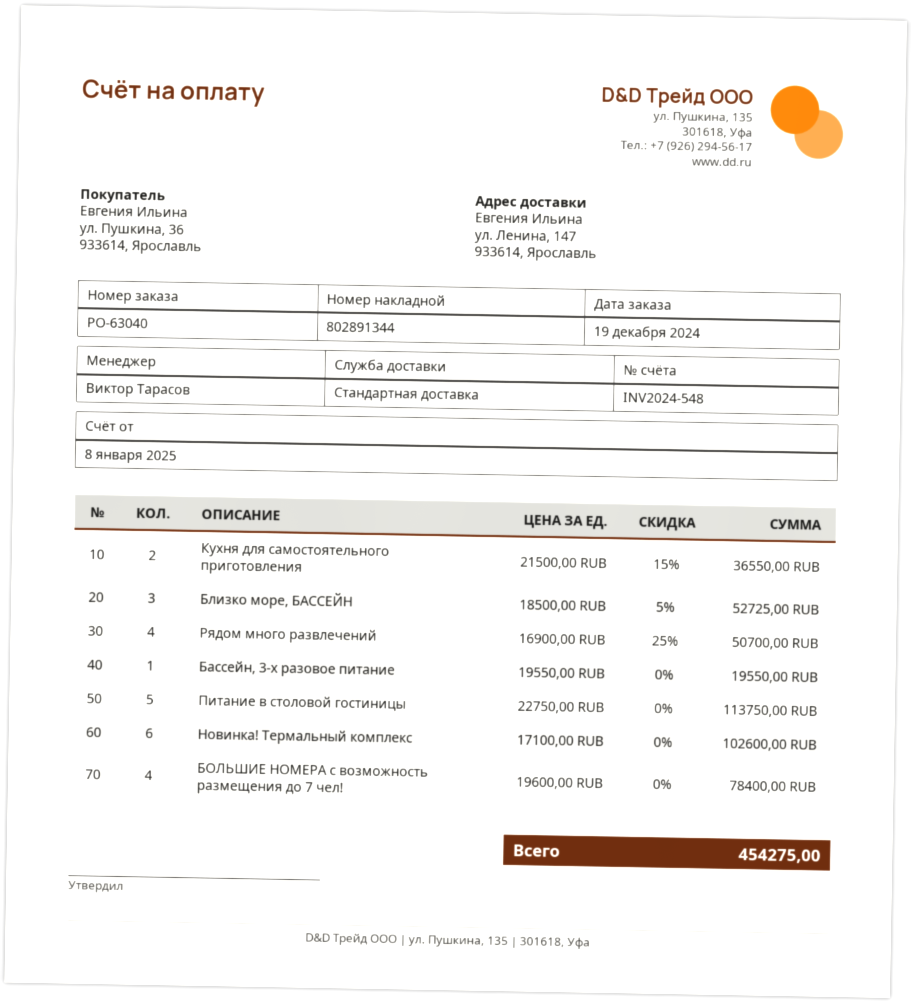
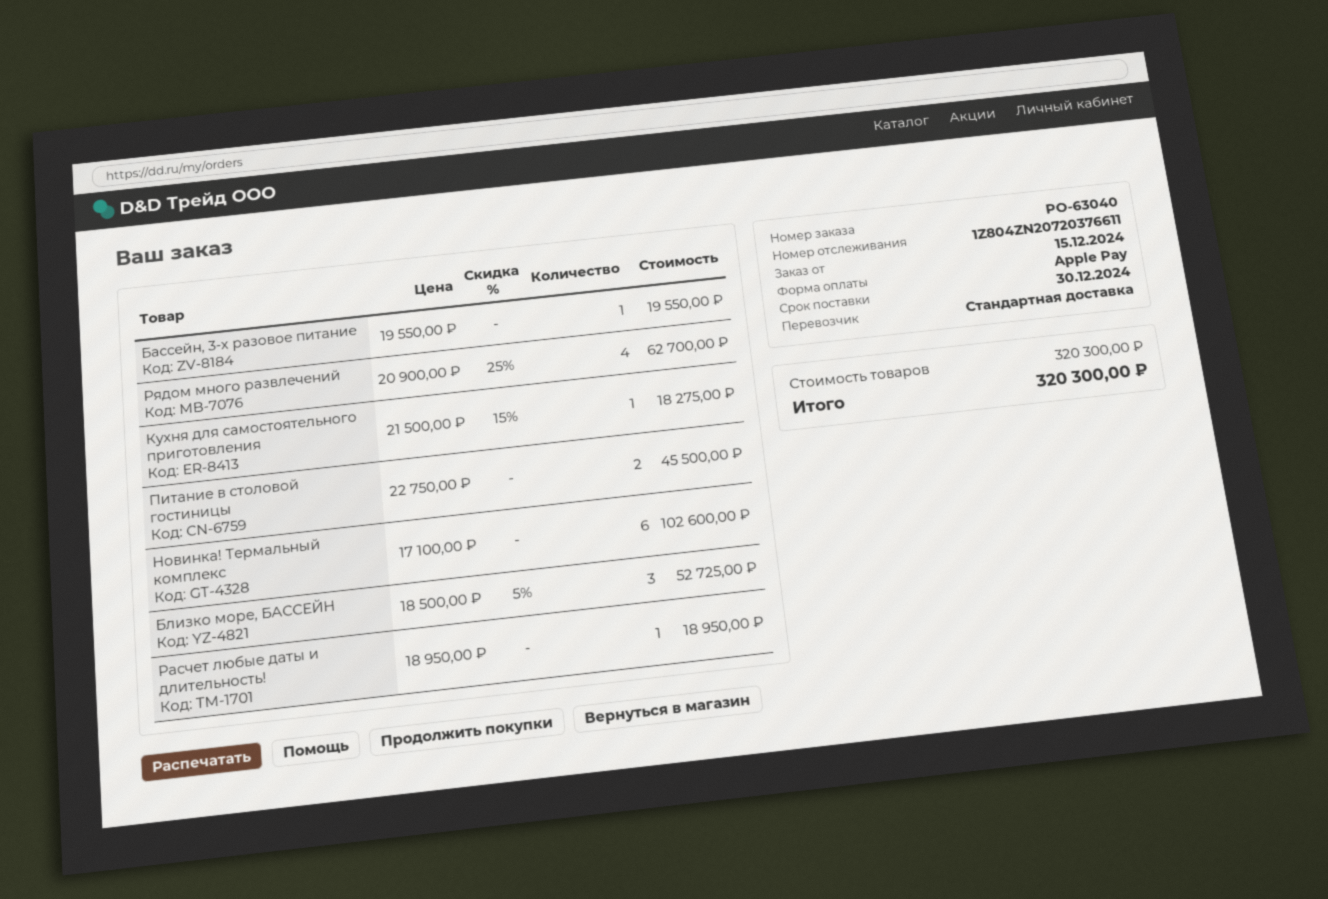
order date: 2024-12-19 -> 2024-12-15
Кухня для самостоятельного приготовления: 2 x 21500.00 - 15% = 36550.00 -> 1 x 21500.00 - 15% = 18275.00
Рядом много развлечений: 4 x 16900.00 - 25% = 50700.00 -> 4 x 20900.00 - 25% = 62700.00
Питание в столовой гостиницы: 5 x 22750.00 = 113750.00 -> 2 x 22750.00 = 45500.00
БОЛЬШИЕ НОМЕРА с возможность размещения до 7 чел!: 4 x 19600.00 = 78400.00 -> none
Расчет любые даты и длительность!: none -> 1 x 18950.00 = 18950.00
total: 454275.00 -> 320300.00

